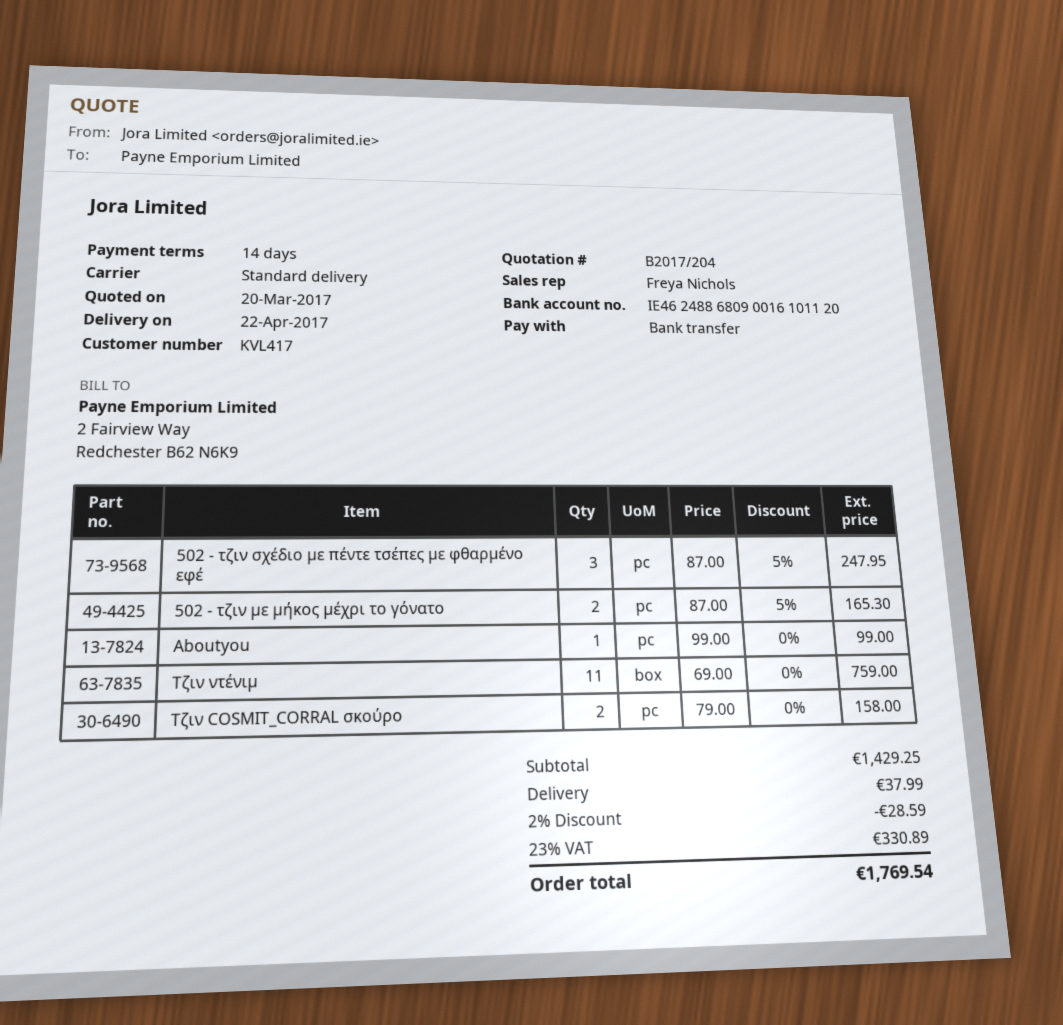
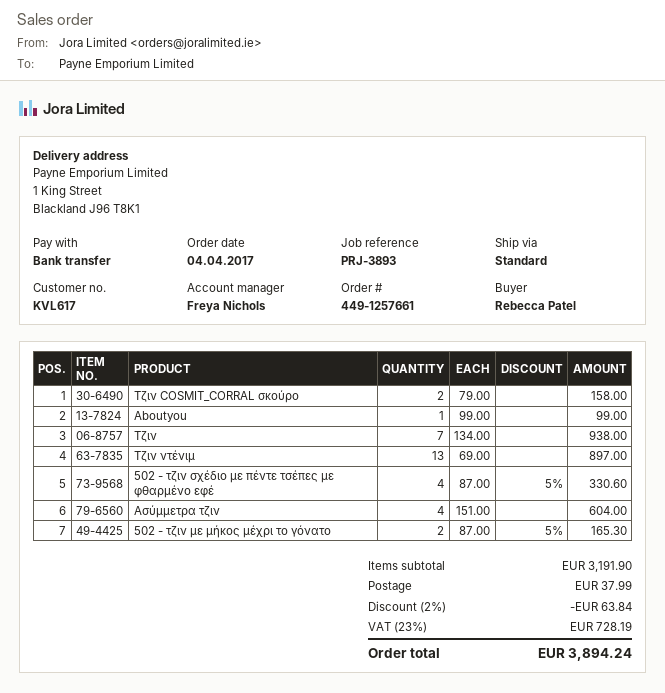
customer number: KVL417 -> KVL617
502 - τζιν σχέδιο με πέντε τσέπες με φθαρμένο εφέ: 3 x 87.00 - 5% = 247.95 -> 4 x 87.00 - 5% = 330.60
Τζιν ντένιμ: 11 x 69.00 = 759.00 -> 13 x 69.00 = 897.00
Τζιν: none -> 7 x 134.00 = 938.00
Ασύμμετρα τζιν: none -> 4 x 151.00 = 604.00
subtotal: 1429.25 -> 3191.90
discount: 2% = 28.59 -> 2% = 63.84
tax: 23% = 330.89 -> 23% = 728.19
total: 1769.54 -> 3894.24

